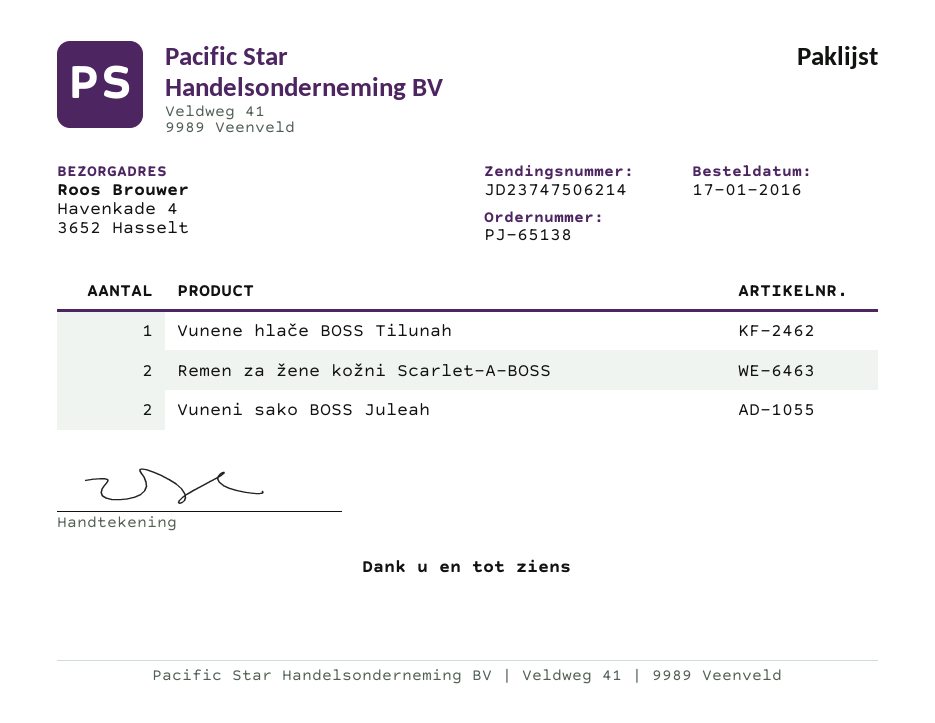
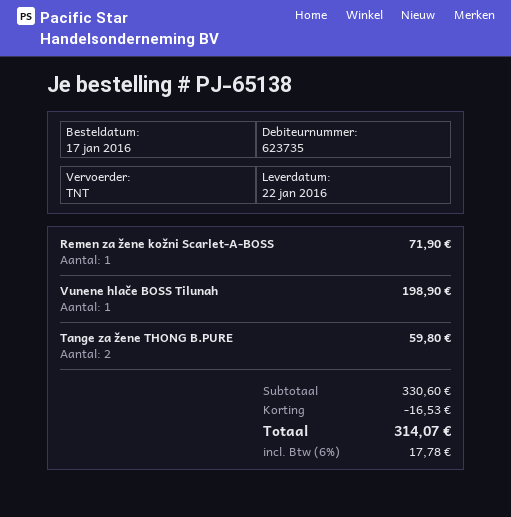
Remen za žene kožni Scarlet-A-BOSS: 2 -> 1
Vuneni sako BOSS Juleah: 2 -> none
Tange za žene THONG B.PURE: none -> 2

